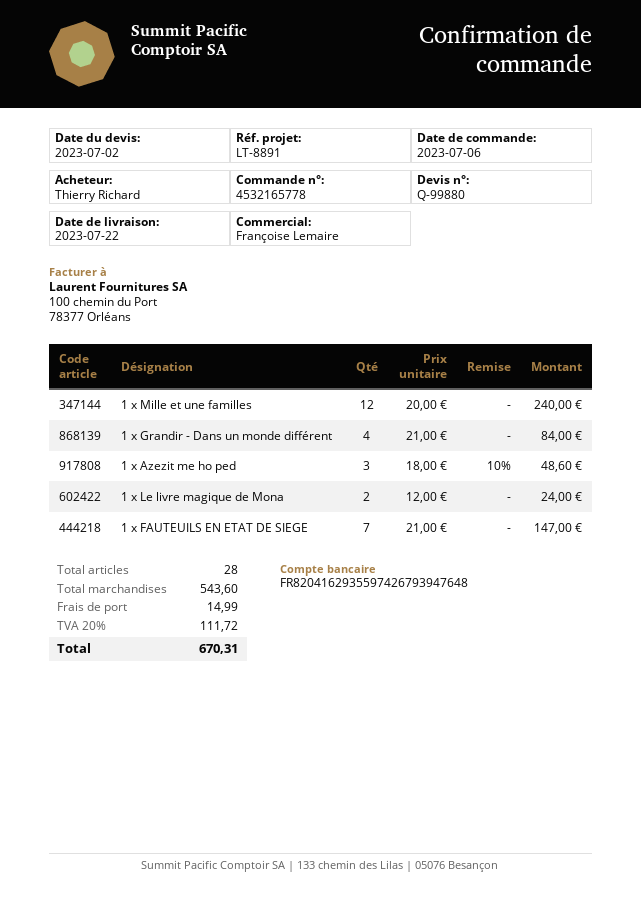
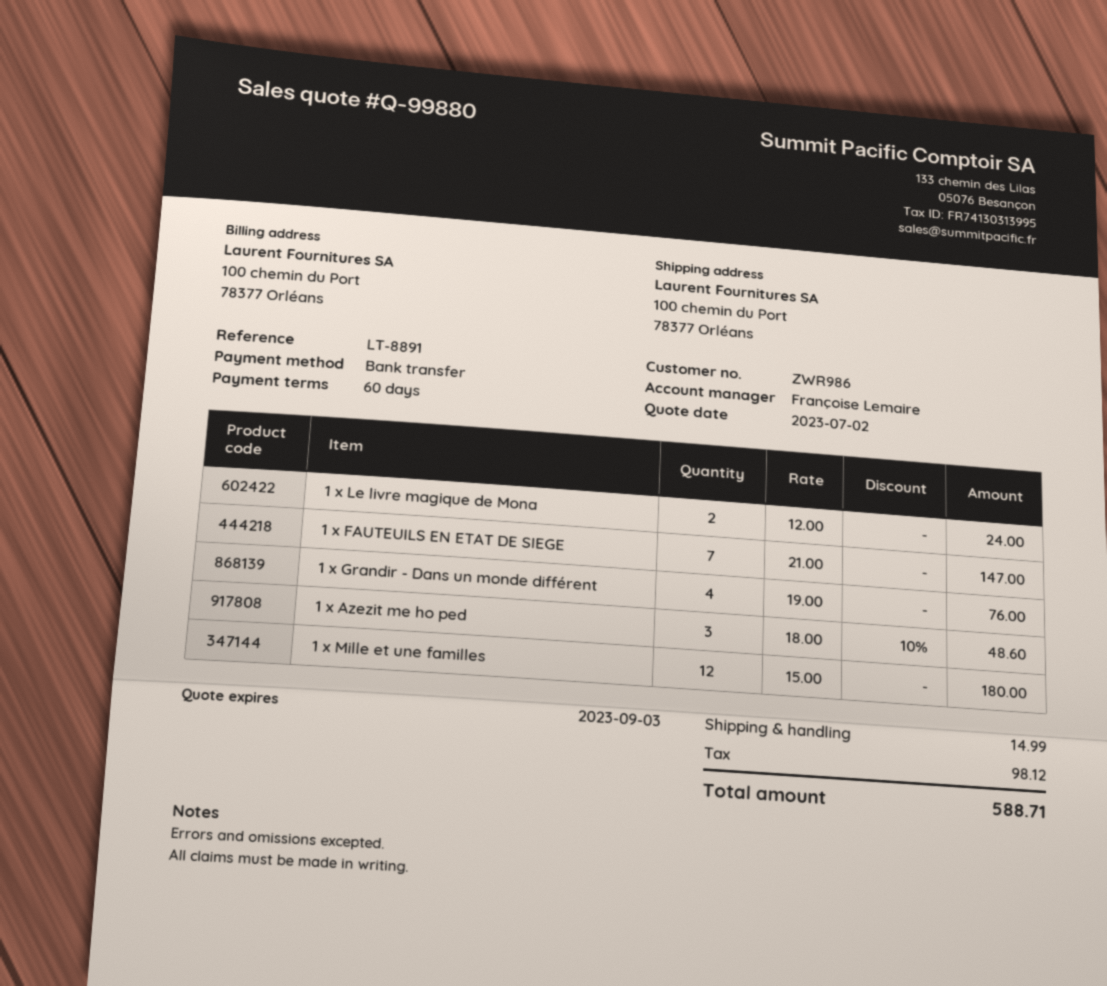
1 x Mille et une familles: 12 x 20.00 = 240.00 -> 12 x 15.00 = 180.00
1 x Grandir - Dans un monde différent: 4 x 21.00 = 84.00 -> 4 x 19.00 = 76.00
tax: 111.72 -> 98.12
total: 670.31 -> 588.71

